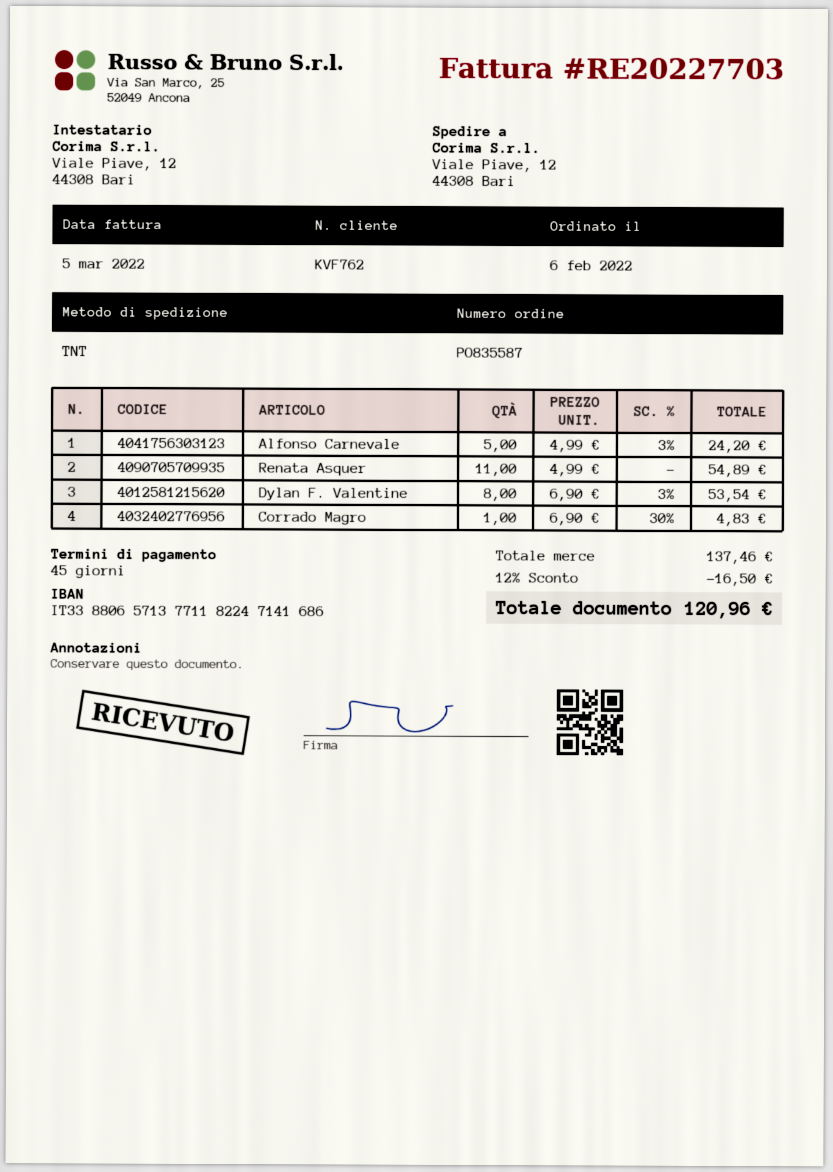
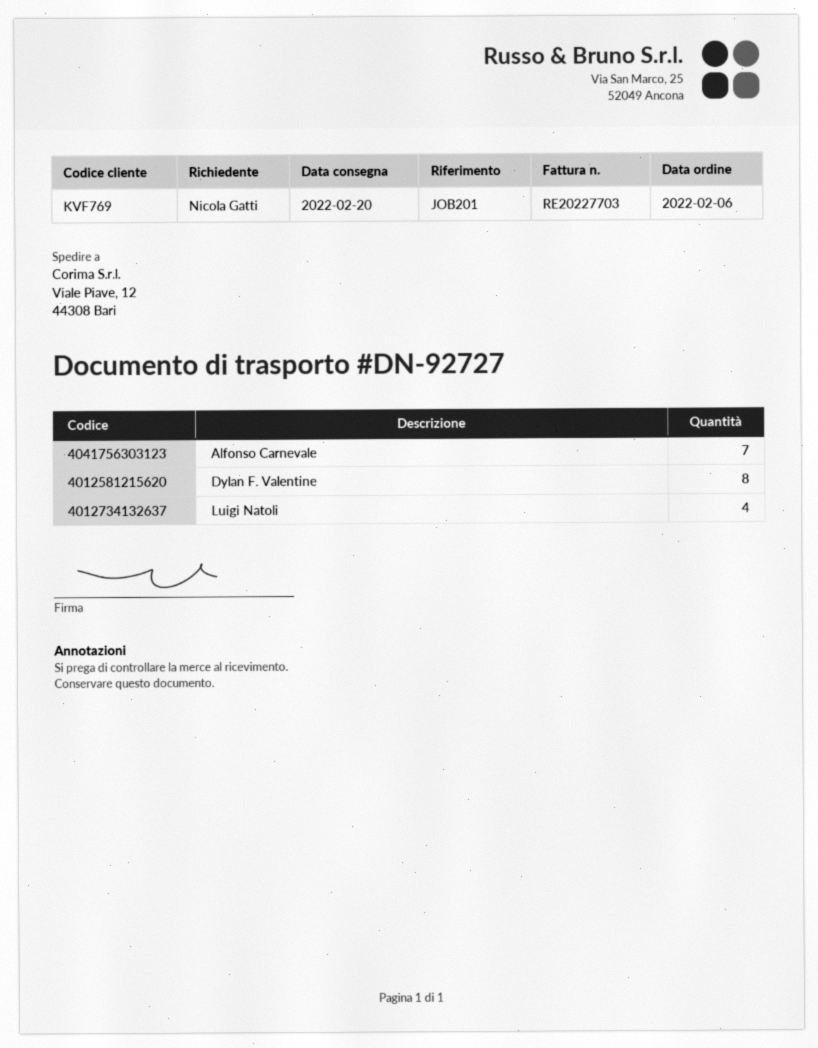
customer number: KVF762 -> KVF769
Alfonso Carnevale: 5 -> 7
Renata Asquer: 11 -> none
Corrado Magro: 1 -> none
Luigi Natoli: none -> 4

